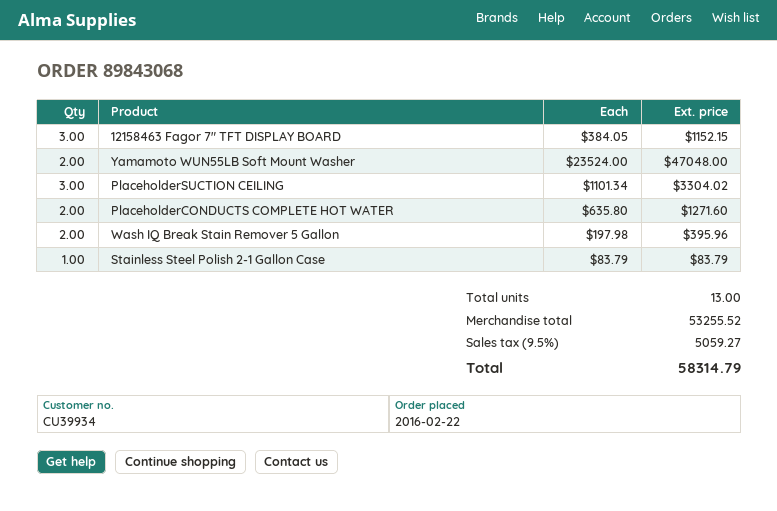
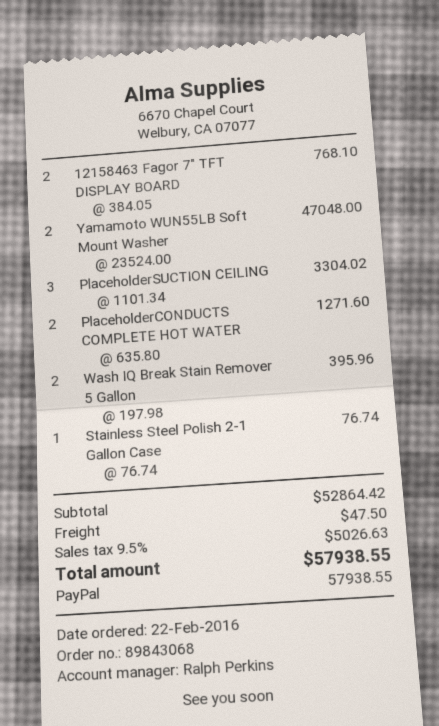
12158463 Fagor 7" TFT DISPLAY BOARD: 3 x 384.05 = 1152.15 -> 2 x 384.05 = 768.10
Stainless Steel Polish 2-1 Gallon Case: 1 x 83.79 = 83.79 -> 1 x 76.74 = 76.74
subtotal: 53255.52 -> 52864.42
shipping: none -> 47.50
tax: 9.5% = 5059.27 -> 9.5% = 5026.63
total: 58314.79 -> 57938.55

